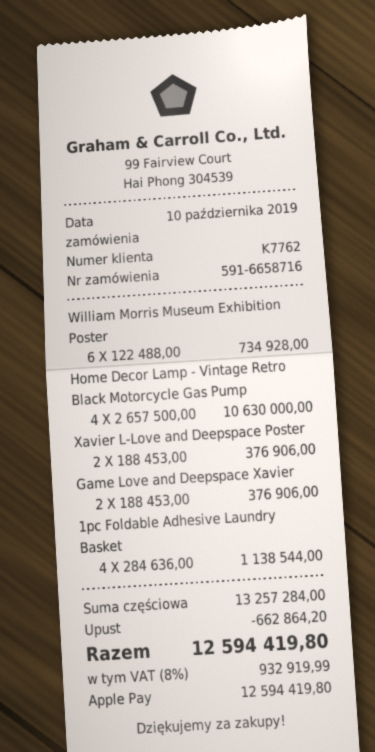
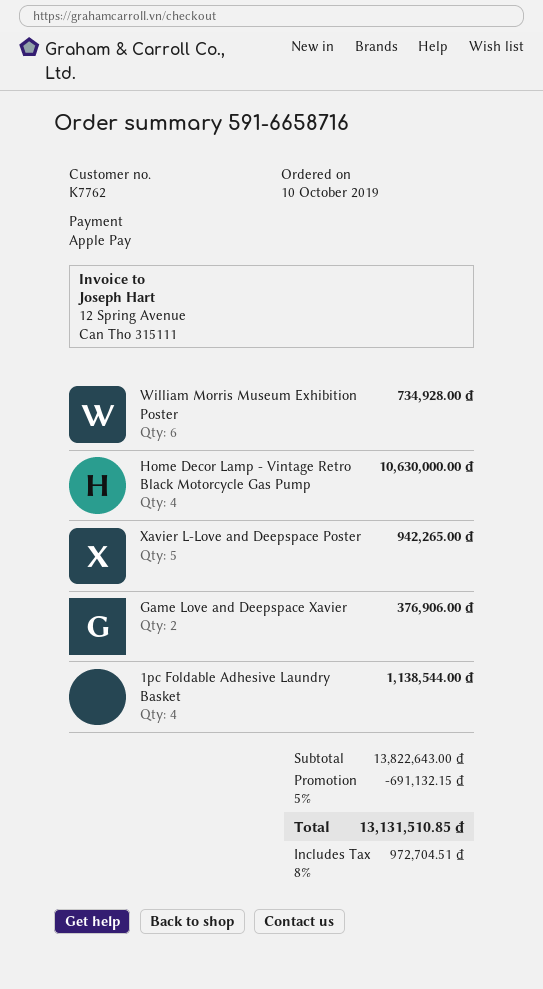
Xavier L-Love and Deepspace Poster: 2 for 376906.00 -> 5 for 942265.00
subtotal: 13257284.00 -> 13822643.00
discount: 662864.20 -> 691132.15
tax: 8% = 932919.99 -> 8% = 972704.51
total: 12594419.80 -> 13131510.85

